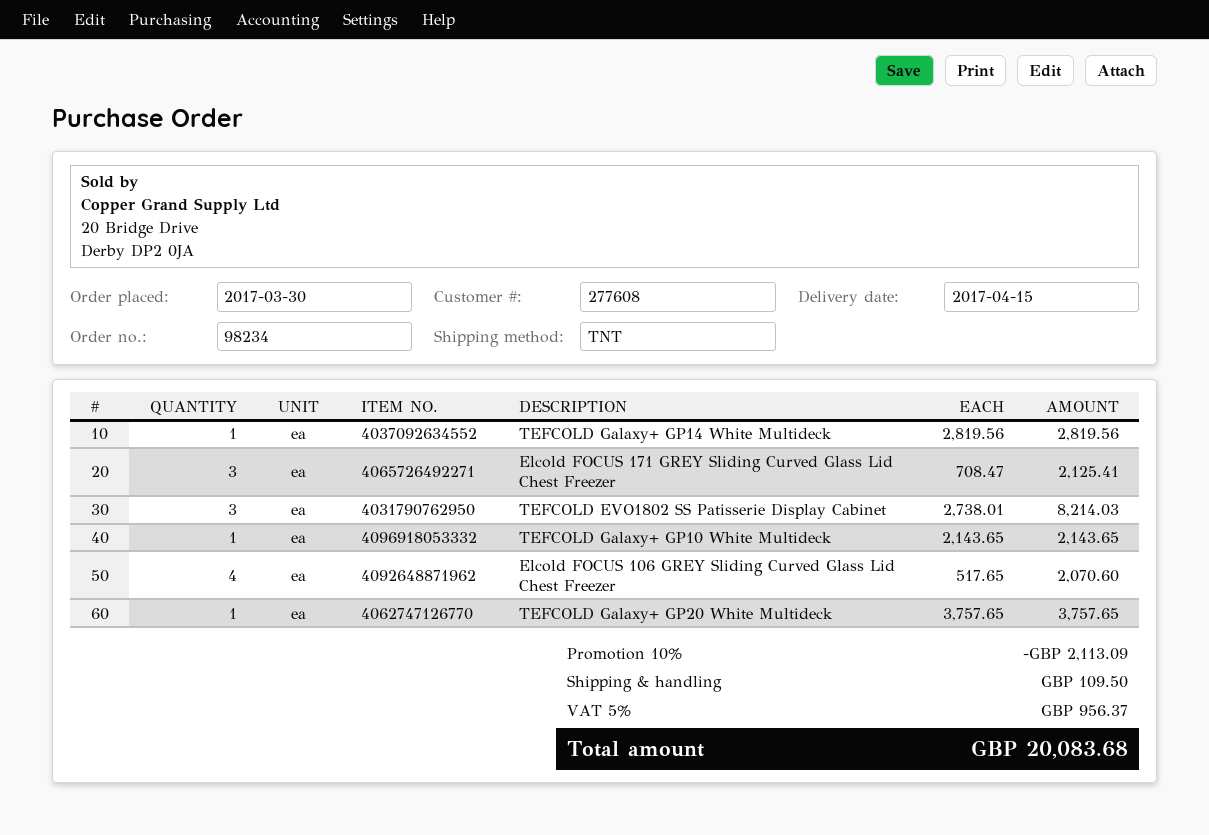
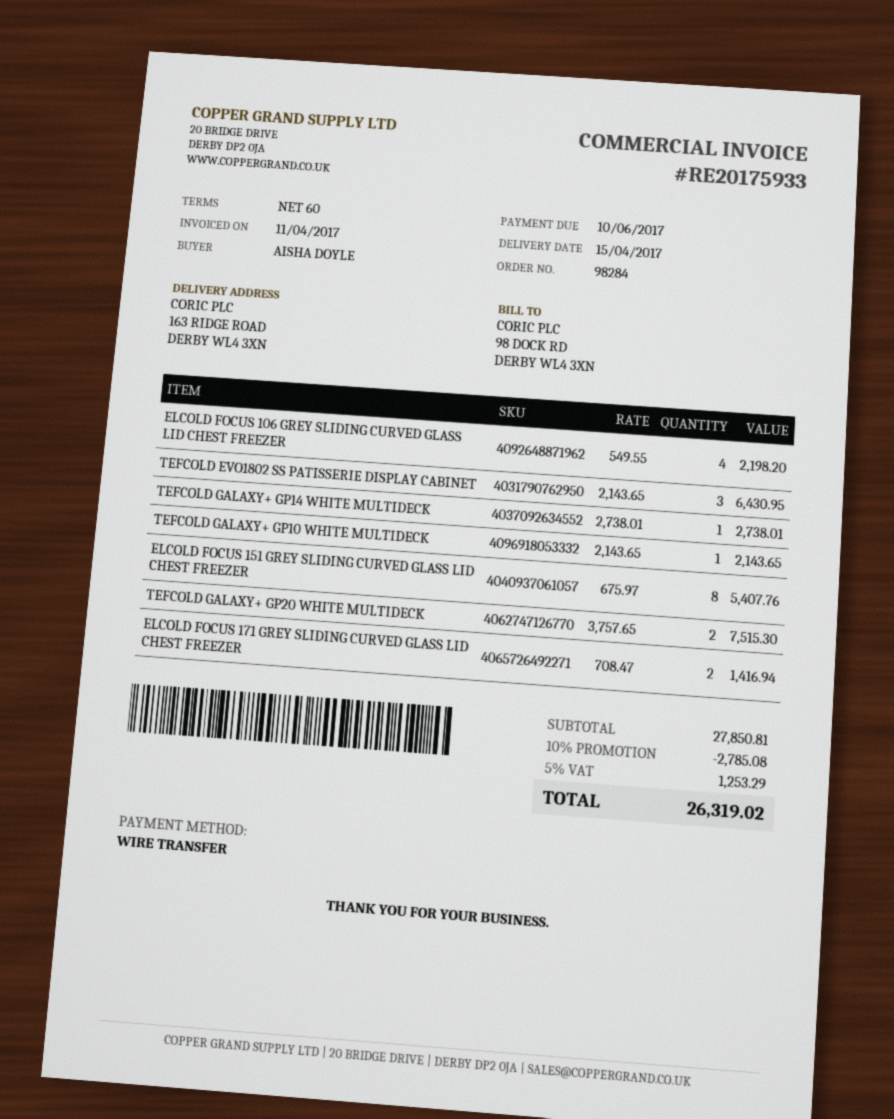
order number: 98234 -> 98284
TEFCOLD Galaxy+ GP14 White Multideck: 1 x 2819.56 = 2819.56 -> 1 x 2738.01 = 2738.01
Elcold FOCUS 171 GREY Sliding Curved Glass Lid Chest Freezer: 3 x 708.47 = 2125.41 -> 2 x 708.47 = 1416.94
TEFCOLD EVO1802 SS Patisserie Display Cabinet: 3 x 2738.01 = 8214.03 -> 3 x 2143.65 = 6430.95
Elcold FOCUS 106 GREY Sliding Curved Glass Lid Chest Freezer: 4 x 517.65 = 2070.60 -> 4 x 549.55 = 2198.20
TEFCOLD Galaxy+ GP20 White Multideck: 1 x 3757.65 = 3757.65 -> 2 x 3757.65 = 7515.30
ELCOLD FOCUS 151 GREY SLIDING CURVED GLASS LID CHEST FREEZER: none -> 8 x 675.97 = 5407.76
discount: 10% = 2113.09 -> 10% = 2785.08
shipping: 109.50 -> none
tax: 5% = 956.37 -> 5% = 1253.29
total: 20083.68 -> 26319.02

